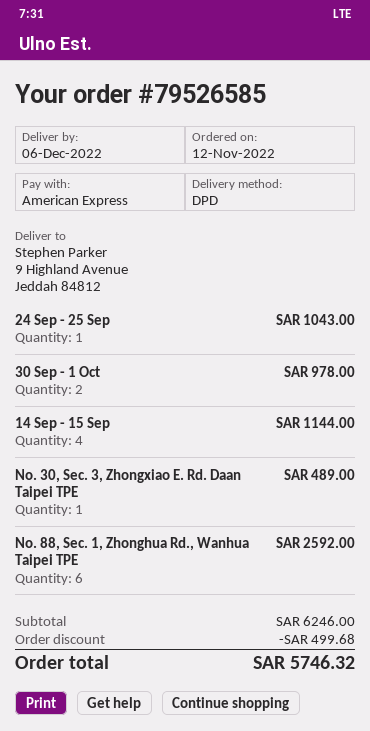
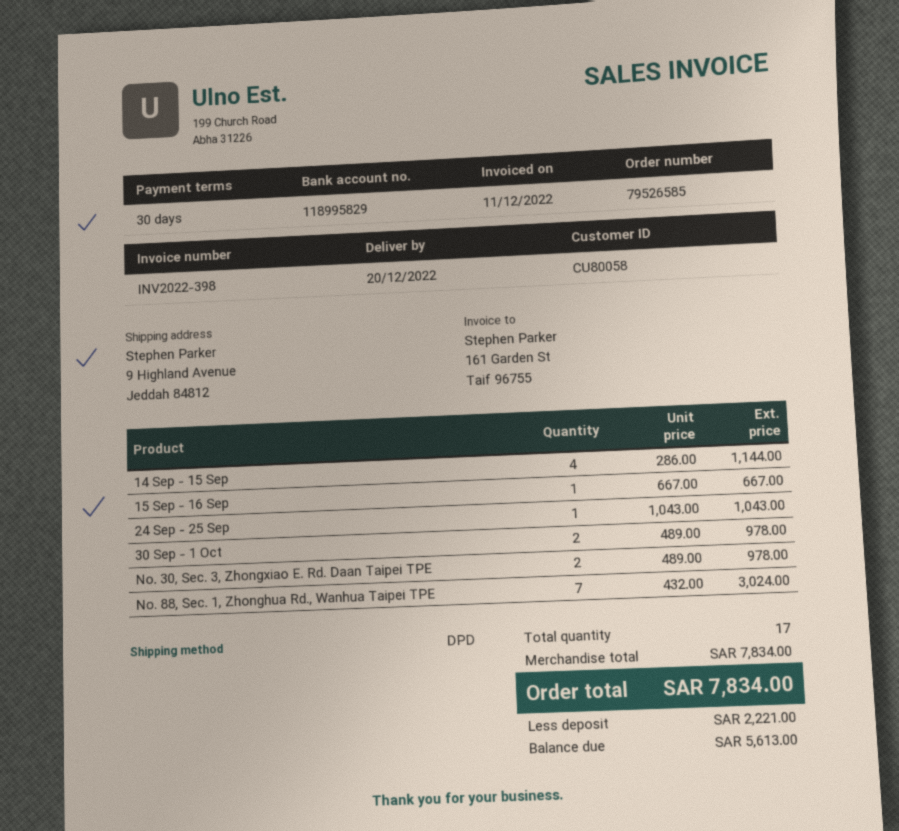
delivery date: 2022-12-06 -> 2022-12-20
No. 30, Sec. 3, Zhongxiao E. Rd. Daan Taipei TPE: 1 for 489.00 -> 2 for 978.00
No. 88, Sec. 1, Zhonghua Rd., Wanhua Taipei TPE: 6 for 2592.00 -> 7 for 3024.00
15 Sep - 16 Sep: none -> 1 for 667.00
subtotal: 6246.00 -> 7834.00
discount: 499.68 -> none
total: 5746.32 -> 7834.00

